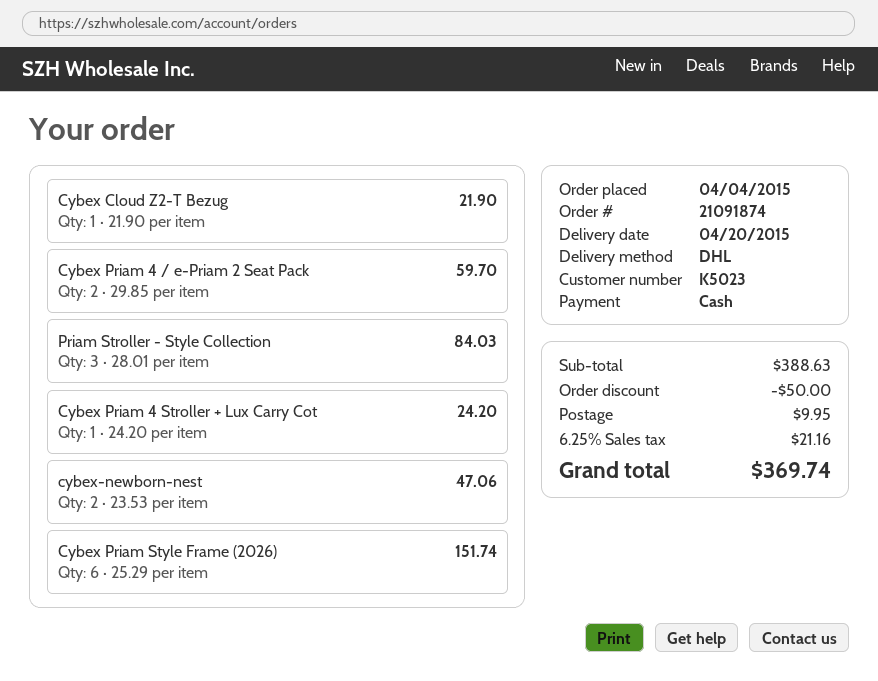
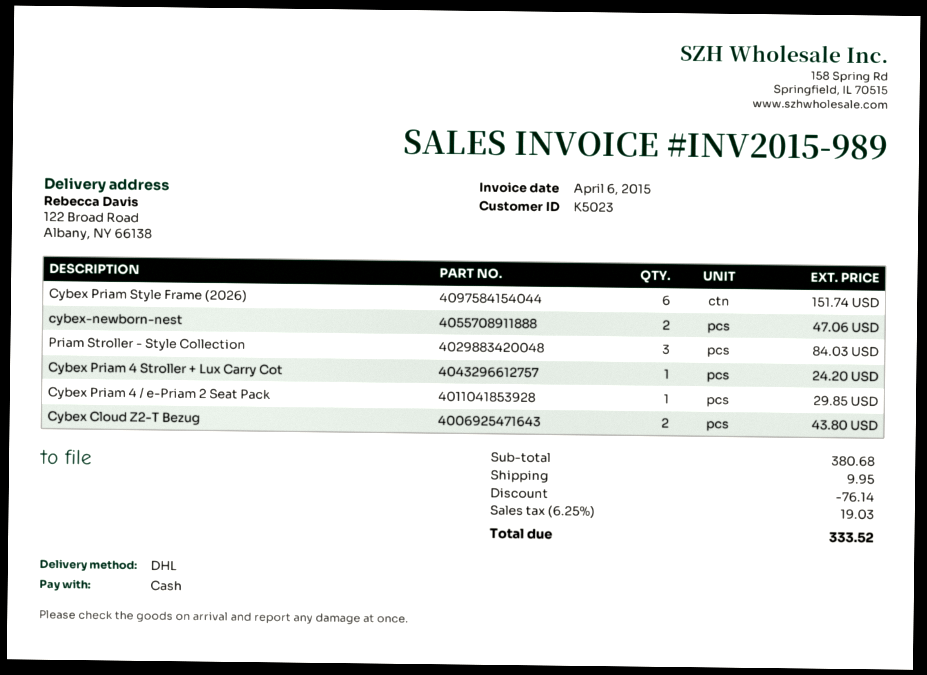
Cybex Cloud Z2-T Bezug: 1 for 21.90 -> 2 for 43.80
Cybex Priam 4 / e-Priam 2 Seat Pack: 2 for 59.70 -> 1 for 29.85
subtotal: 388.63 -> 380.68
discount: 50.00 -> 76.14
tax: 6.25% = 21.16 -> 6.25% = 19.03
total: 369.74 -> 333.52

